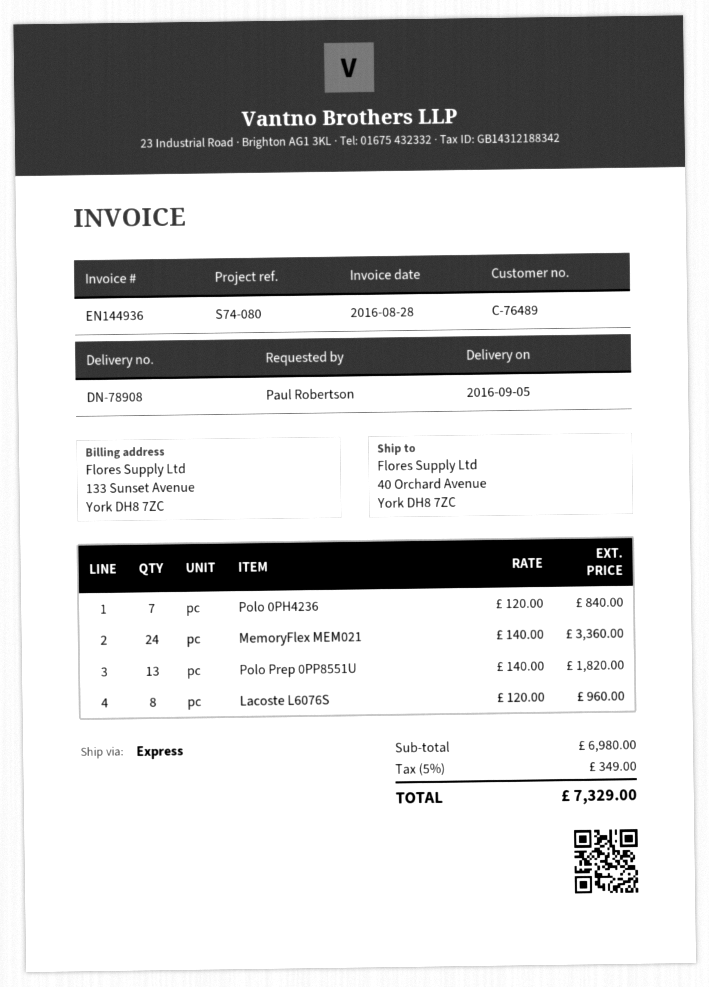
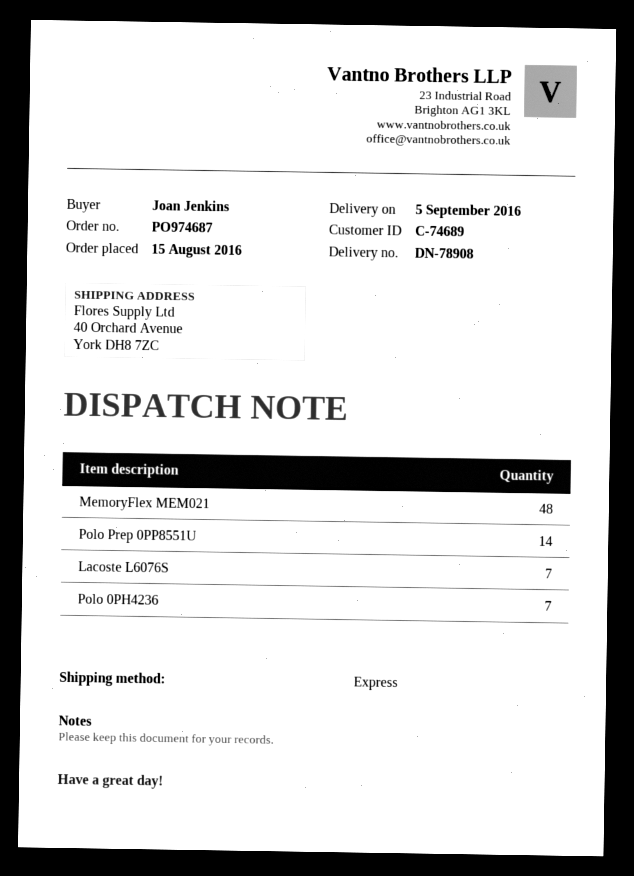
customer number: C-76489 -> C-74689
ordered by: Paul Robertson -> Joan Jenkins
MemoryFlex MEM021: 24 -> 48
Polo Prep 0PP8551U: 13 -> 14
Lacoste L6076S: 8 -> 7

